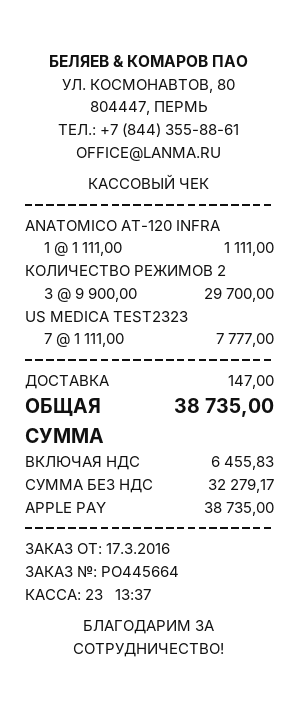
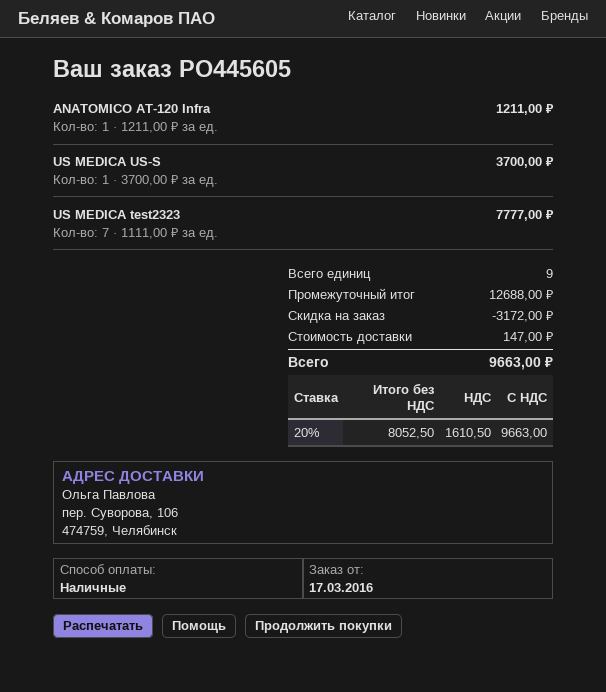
order number: PO445664 -> PO445605
payment method: Apple Pay -> cash
ANATOMICO AT-120 INFRA: 1 x 1111.00 = 1111.00 -> 1 x 1211.00 = 1211.00
КОЛИЧЕСТВО РЕЖИМОВ 2: 3 x 9900.00 = 29700.00 -> none
US MEDICA US-S: none -> 1 x 3700.00 = 3700.00
discount: none -> 3172.00
net: 32279.17 -> 8052.50
tax: 6455.83 -> 1610.50
total: 38735.00 -> 9663.00

